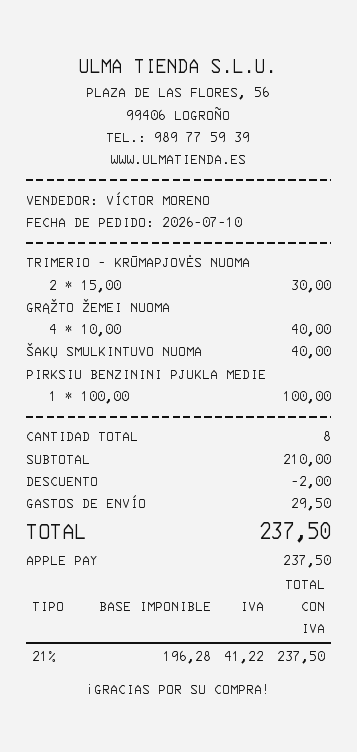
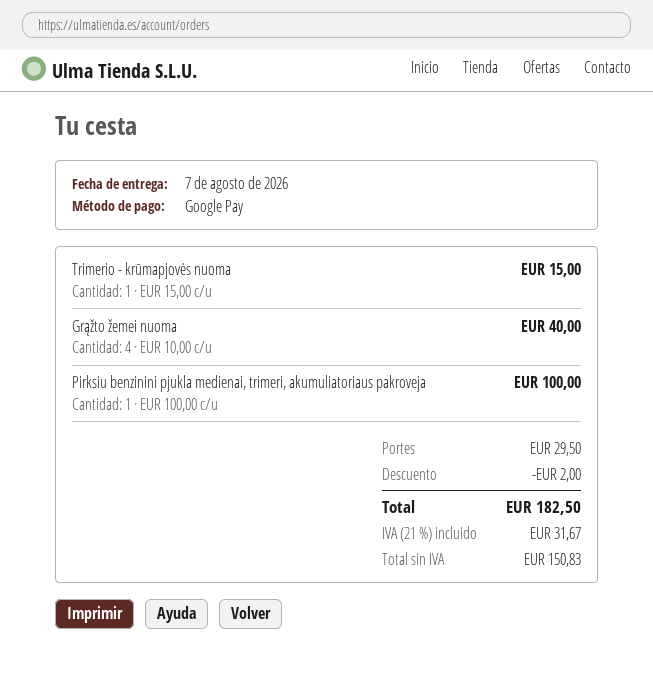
payment method: Apple Pay -> Google Pay
TRIMERIO - KRŪMAPJOVĖS NUOMA: 2 x 15.00 = 30.00 -> 1 x 15.00 = 15.00
ŠAKŲ SMULKINTUVO NUOMA: 1 x 40.00 = 40.00 -> none
net: 196.28 -> 150.83
tax: 21% = 41.22 -> 21% = 31.67
total: 237.50 -> 182.50

